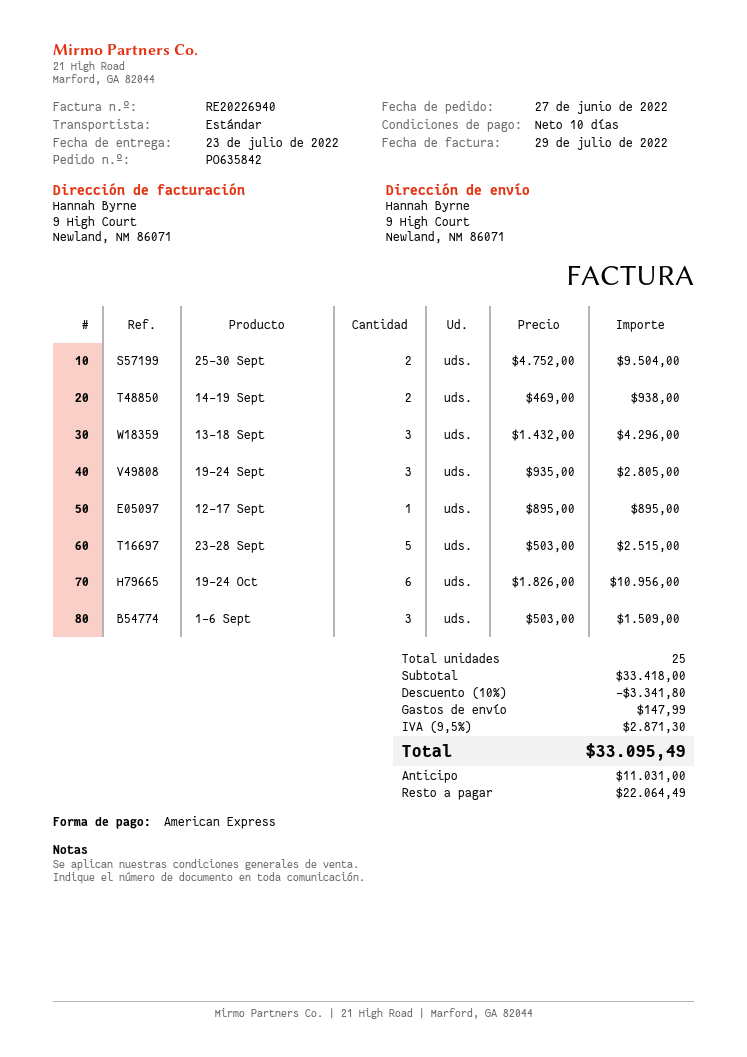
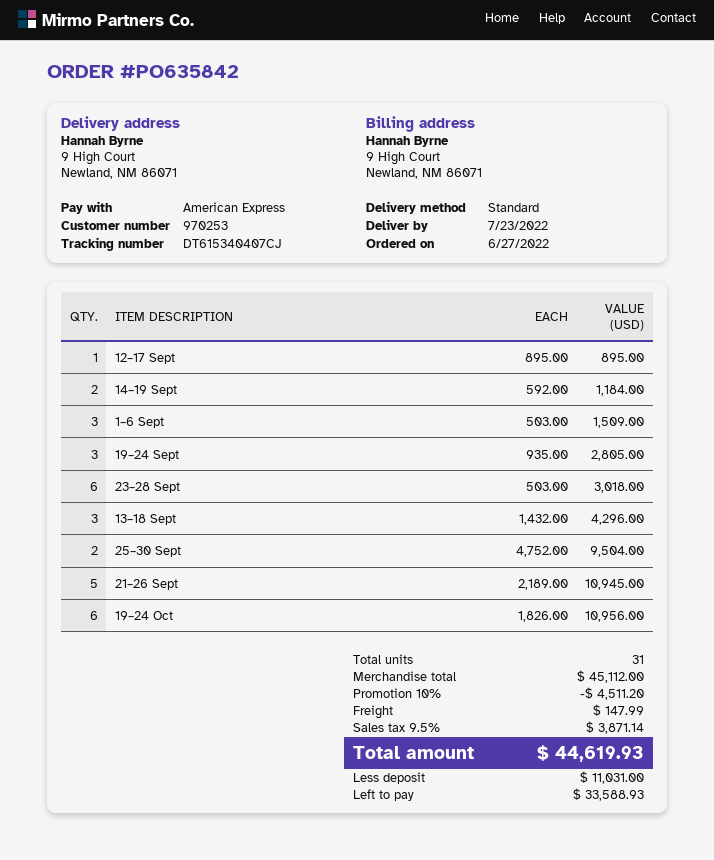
14–19 Sept: 2 x 469.00 = 938.00 -> 2 x 592.00 = 1184.00
23–28 Sept: 5 x 503.00 = 2515.00 -> 6 x 503.00 = 3018.00
21–26 Sept: none -> 5 x 2189.00 = 10945.00
total quantity: 25 -> 31
subtotal: 33418.00 -> 45112.00
discount: 10% = 3341.80 -> 10% = 4511.20
tax: 9.5% = 2871.30 -> 9.5% = 3871.14
total: 33095.49 -> 44619.93
balance: 22064.49 -> 33588.93

